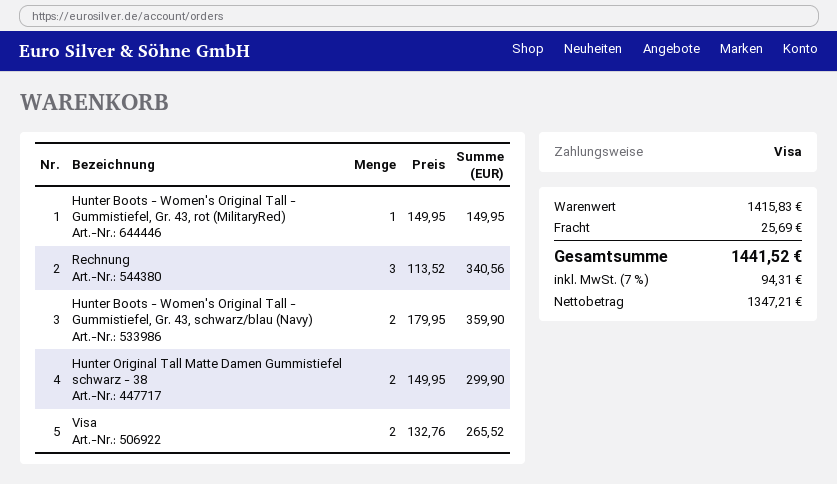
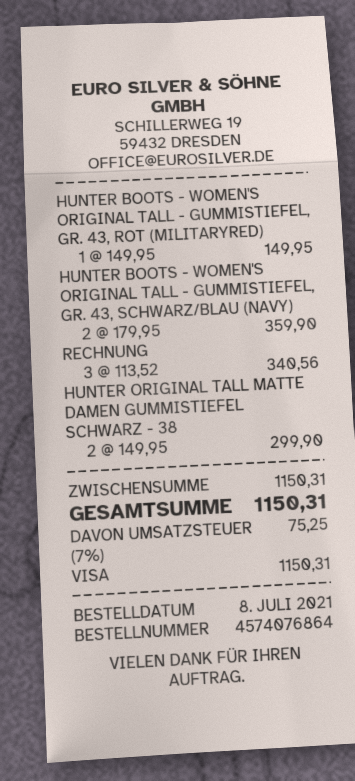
Visa: 2 x 132.76 = 265.52 -> none
subtotal: 1415.83 -> 1150.31
shipping: 25.69 -> none
tax: 7% = 94.31 -> 7% = 75.25
total: 1441.52 -> 1150.31

